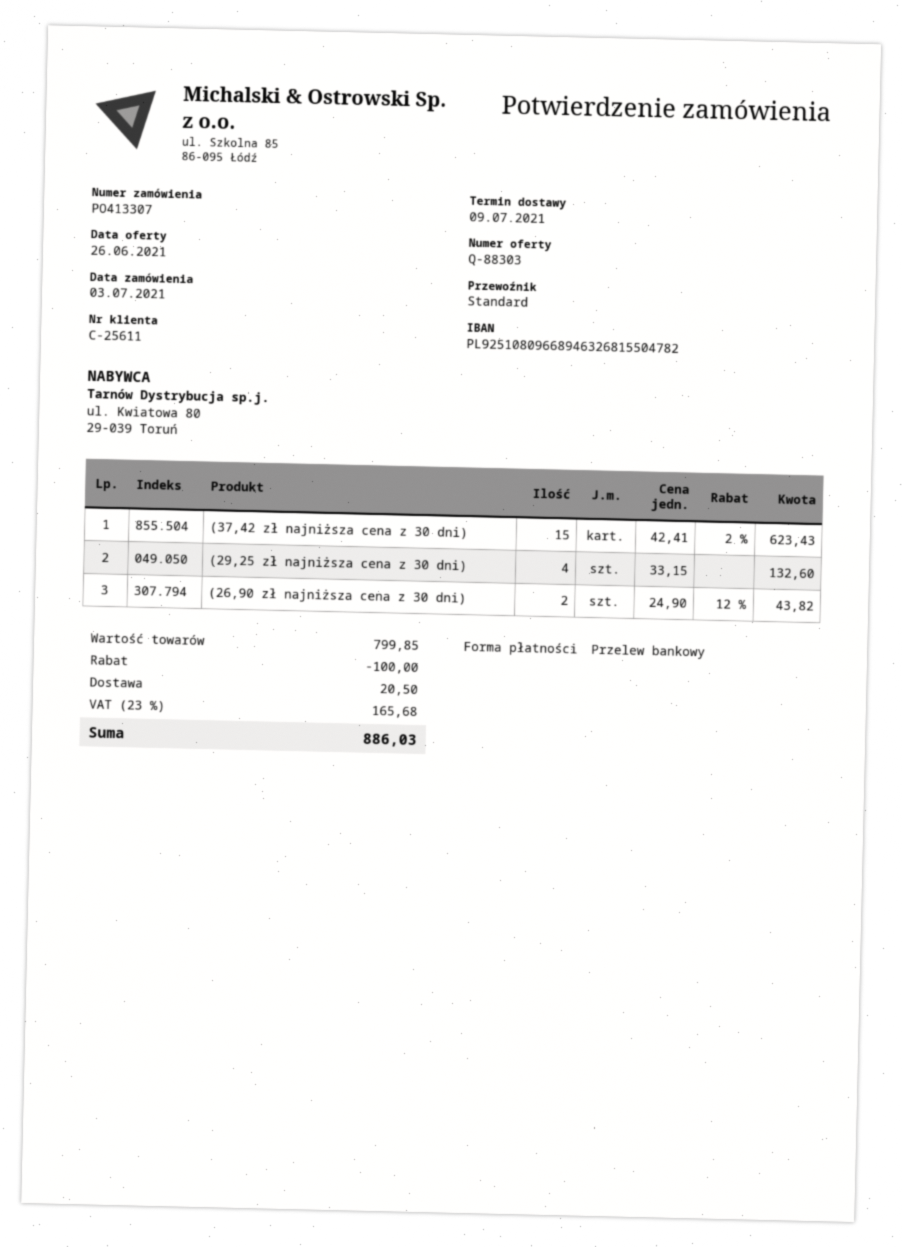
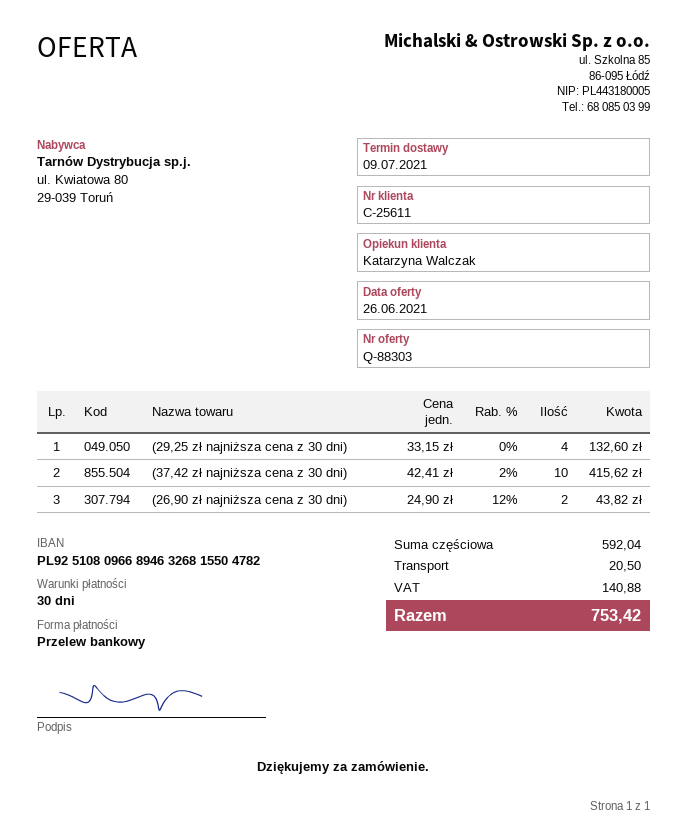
(37,42 zł najniższa cena z 30 dni): 15 x 42.41 - 2% = 623.43 -> 10 x 42.41 - 2% = 415.62
subtotal: 799.85 -> 592.04
discount: 100.00 -> none
tax: 165.68 -> 140.88
total: 886.03 -> 753.42

